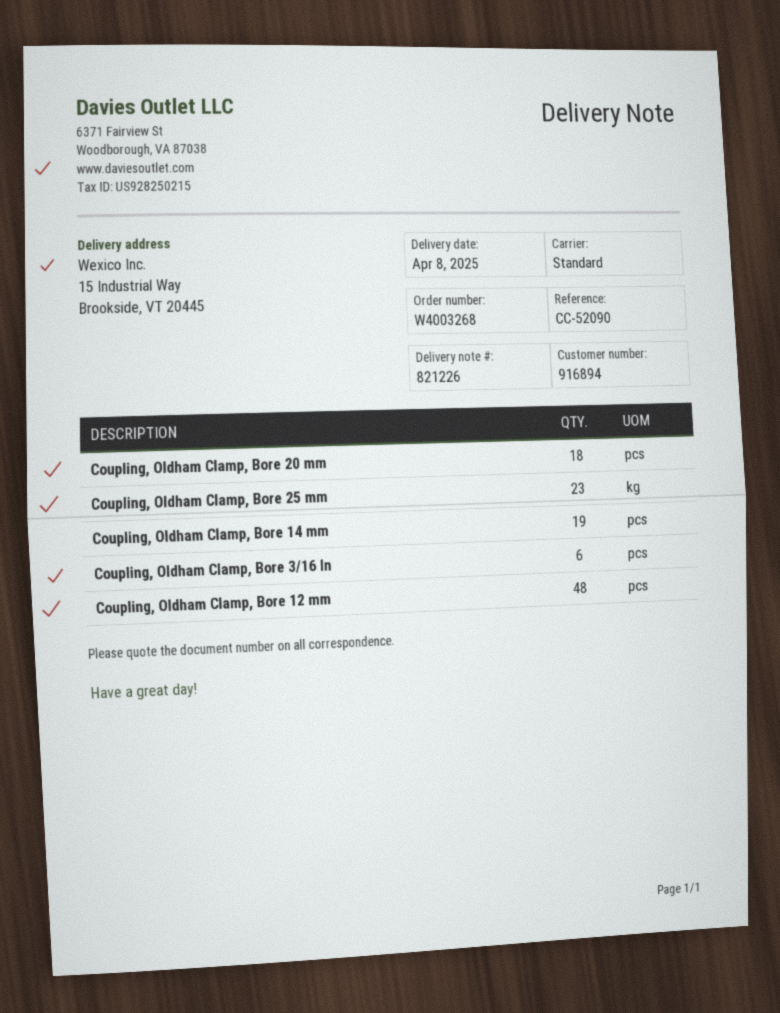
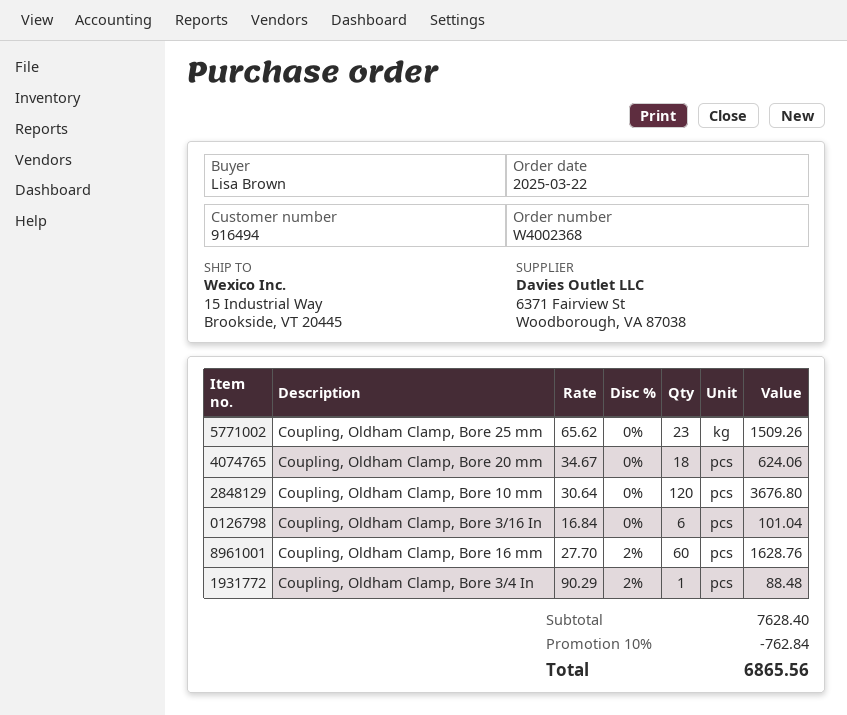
order number: W4003268 -> W4002368
customer number: 916894 -> 916494
Coupling, Oldham Clamp, Bore 14 mm: 19 -> none
Coupling, Oldham Clamp, Bore 12 mm: 48 -> none
Coupling, Oldham Clamp, Bore 10 mm: none -> 120
Coupling, Oldham Clamp, Bore 16 mm: none -> 60
Coupling, Oldham Clamp, Bore 3/4 In: none -> 1

